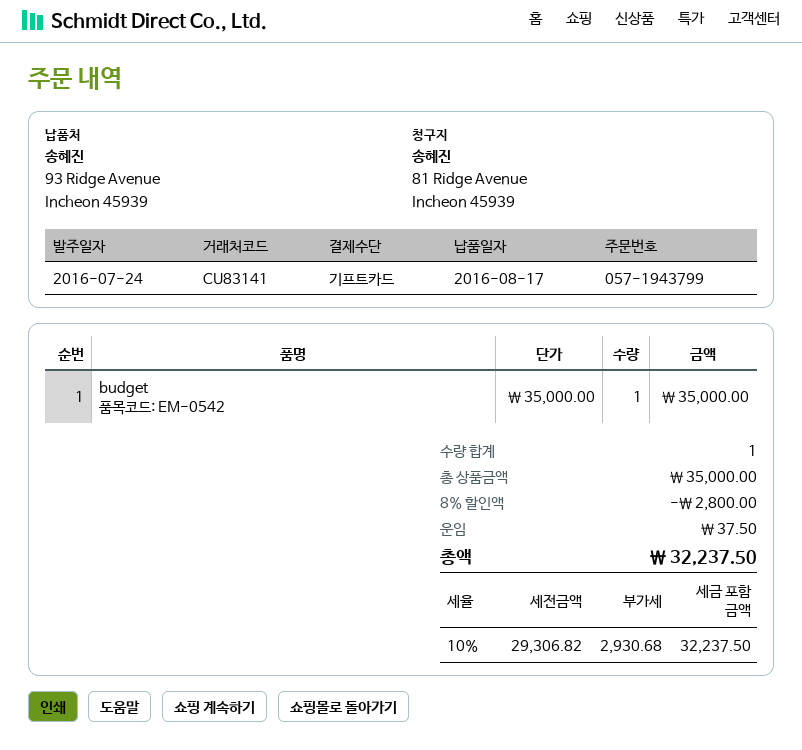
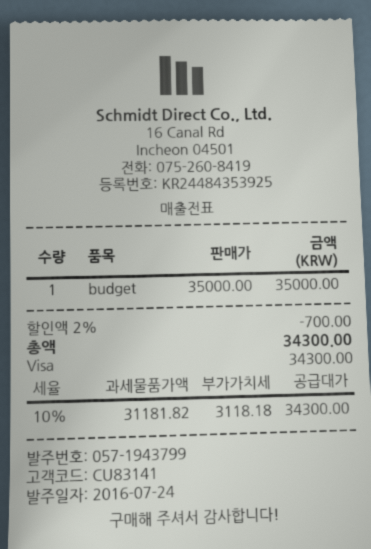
payment method: gift card -> Visa
discount: 8% = 2800.00 -> 2% = 700.00
shipping: 37.50 -> none
net: 29306.82 -> 31181.82
tax: 10% = 2930.68 -> 10% = 3118.18
total: 32237.50 -> 34300.00

